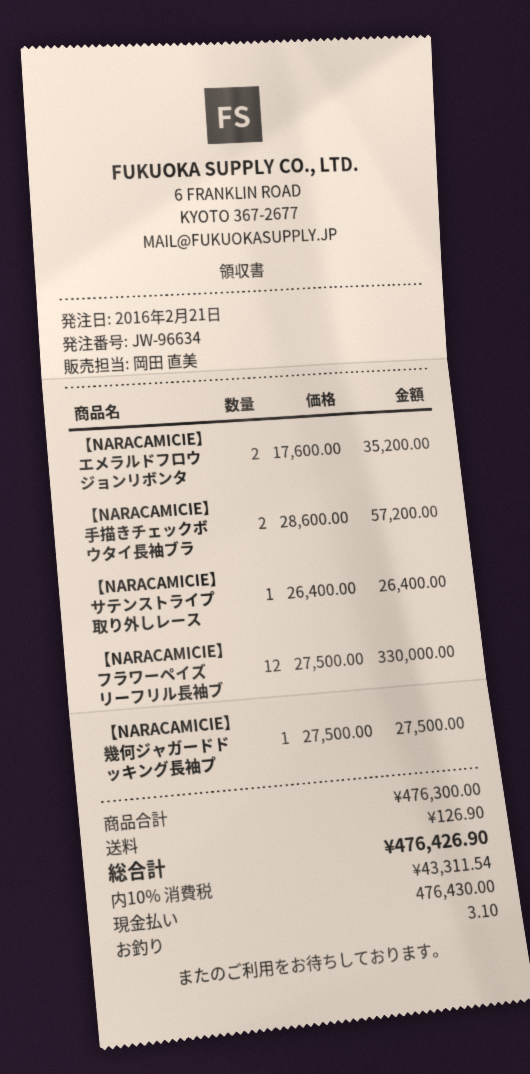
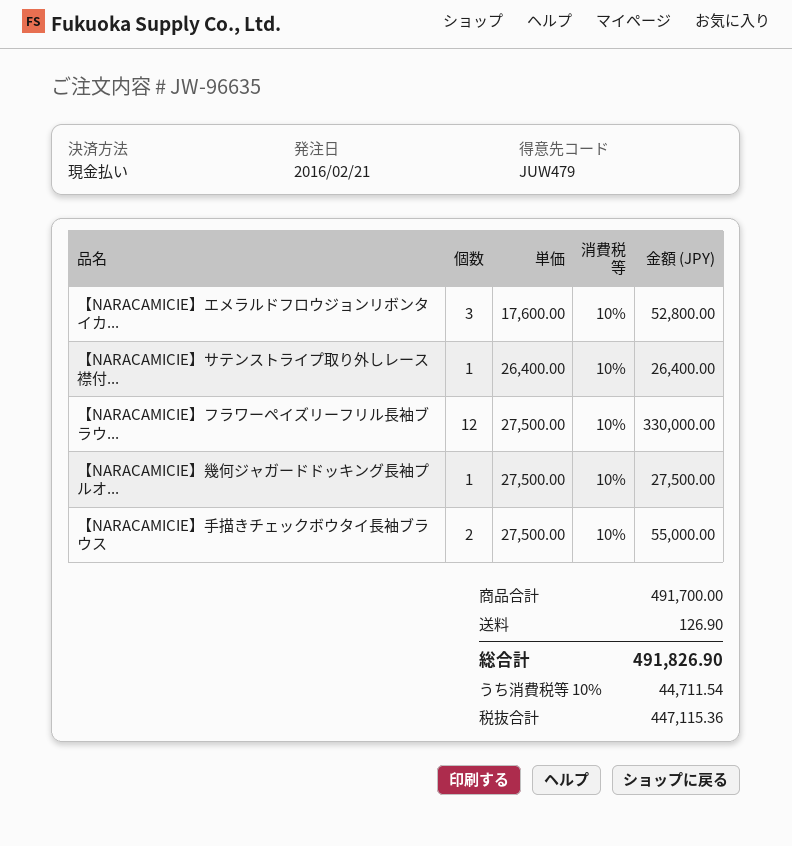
order number: JW-96634 -> JW-96635
【NARACAMICIE】エメラルドフロウジョンリボンタ: 2 x 17600.00 = 35200.00 -> 3 x 17600.00 = 52800.00
【NARACAMICIE】手描きチェックボウタイ長袖ブラ: 2 x 28600.00 = 57200.00 -> 2 x 27500.00 = 55000.00
subtotal: 476300.00 -> 491700.00
tax: 10% = 43311.54 -> 10% = 44711.54
total: 476426.90 -> 491826.90

